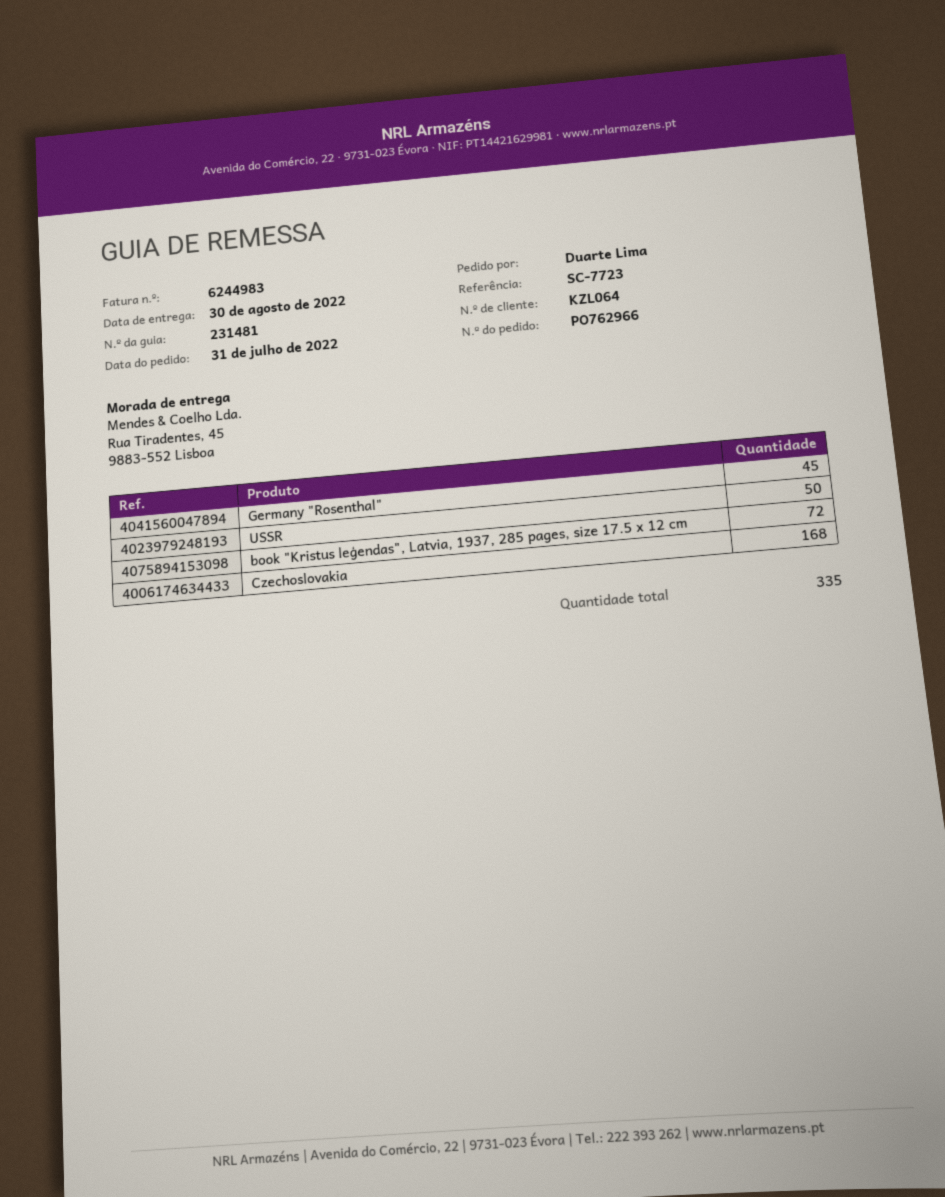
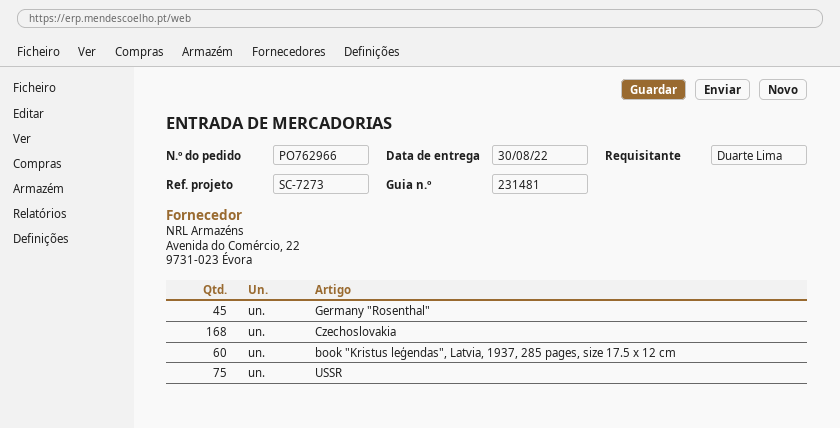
reference: SC-7723 -> SC-7273
USSR: 50 -> 75
book "Kristus leģendas", Latvia, 1937, 285 pages, size 17.5 x 12 cm: 72 -> 60

